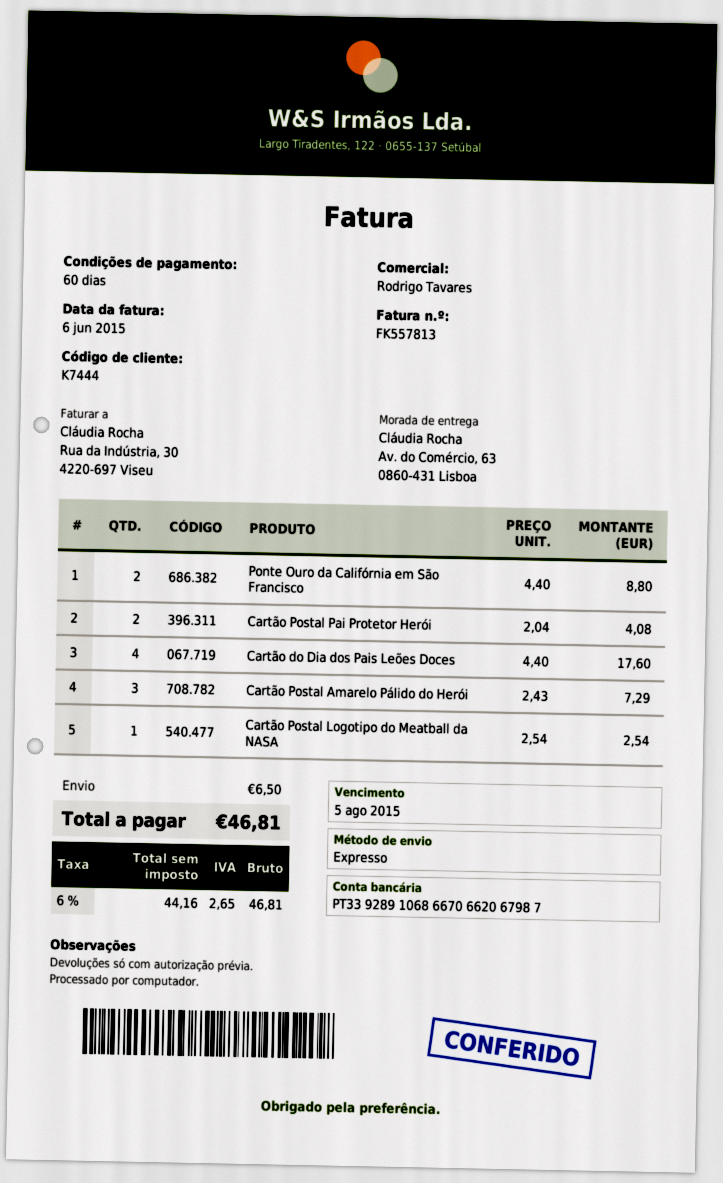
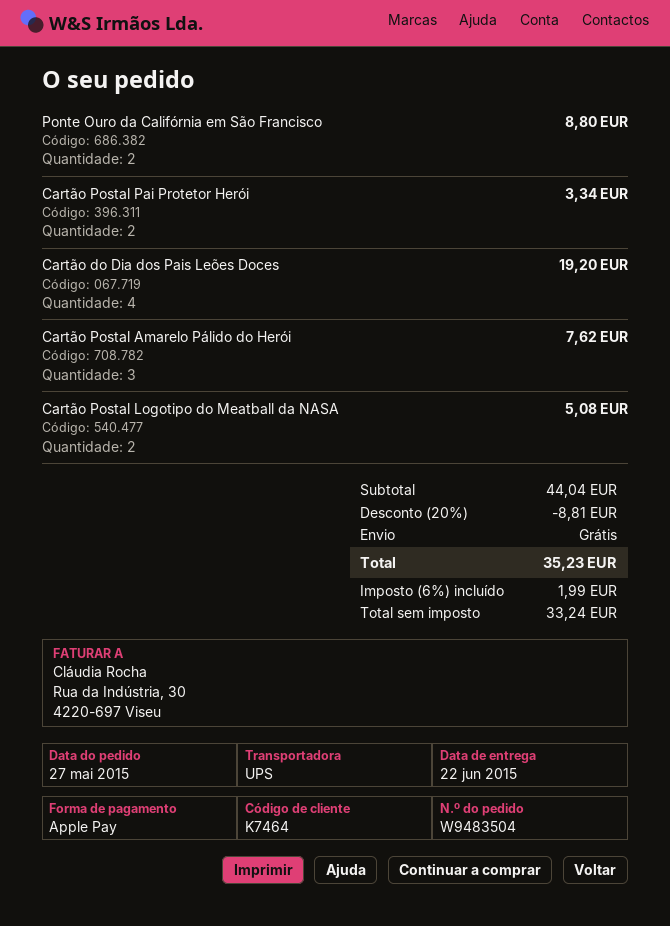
customer number: K7444 -> K7464
shipping method: express -> UPS
Cartão Postal Pai Protetor Herói: 2 for 4.08 -> 2 for 3.34
Cartão do Dia dos Pais Leões Doces: 4 for 17.60 -> 4 for 19.20
Cartão Postal Amarelo Pálido do Herói: 3 for 7.29 -> 3 for 7.62
Cartão Postal Logotipo do Meatball da NASA: 1 for 2.54 -> 2 for 5.08
discount: none -> 20% = 8.81
shipping: 6.50 -> 0.00
net: 44.16 -> 33.24
tax: 6% = 2.65 -> 6% = 1.99
total: 46.81 -> 35.23

